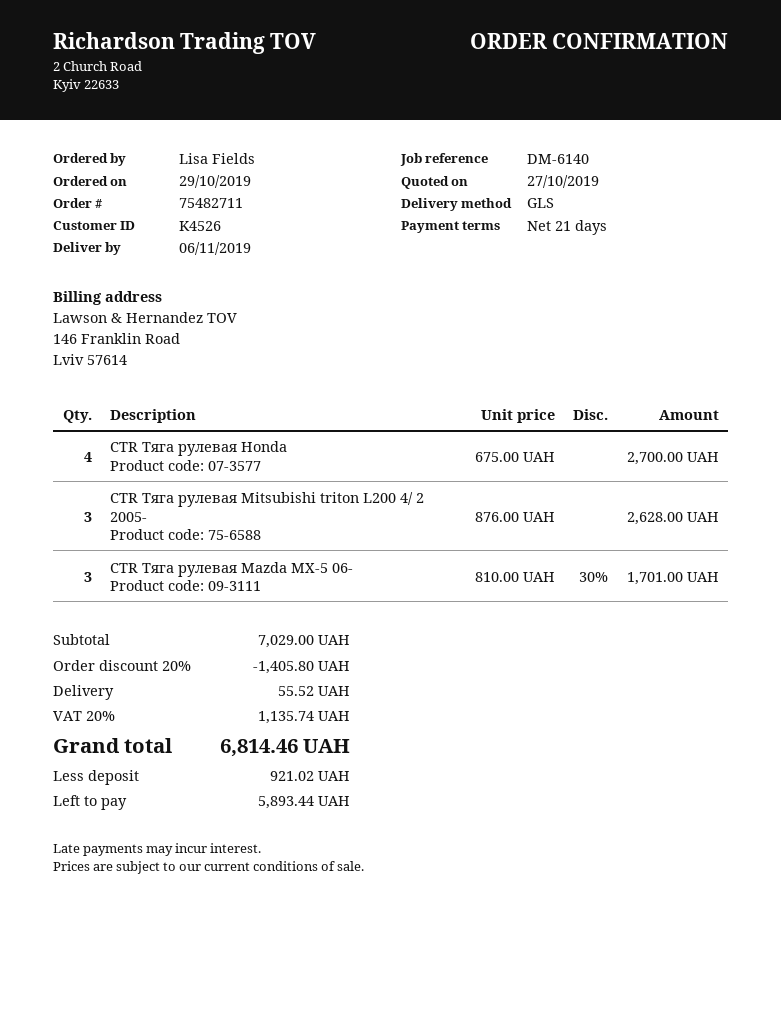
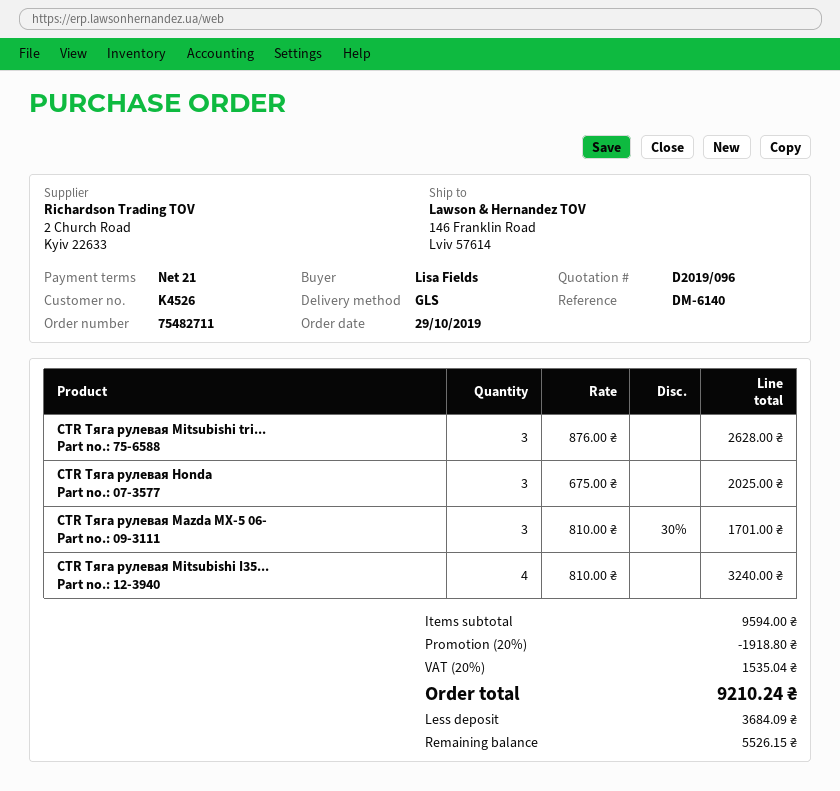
CTR Тяга рулевая Honda: 4 x 675.00 = 2700.00 -> 3 x 675.00 = 2025.00
CTR Тяга рулевая Mitsubishi I35...: none -> 4 x 810.00 = 3240.00
subtotal: 7029.00 -> 9594.00
discount: 20% = 1405.80 -> 20% = 1918.80
shipping: 55.52 -> none
tax: 20% = 1135.74 -> 20% = 1535.04
total: 6814.46 -> 9210.24
deposit: 921.02 -> 3684.09
balance: 5893.44 -> 5526.15

